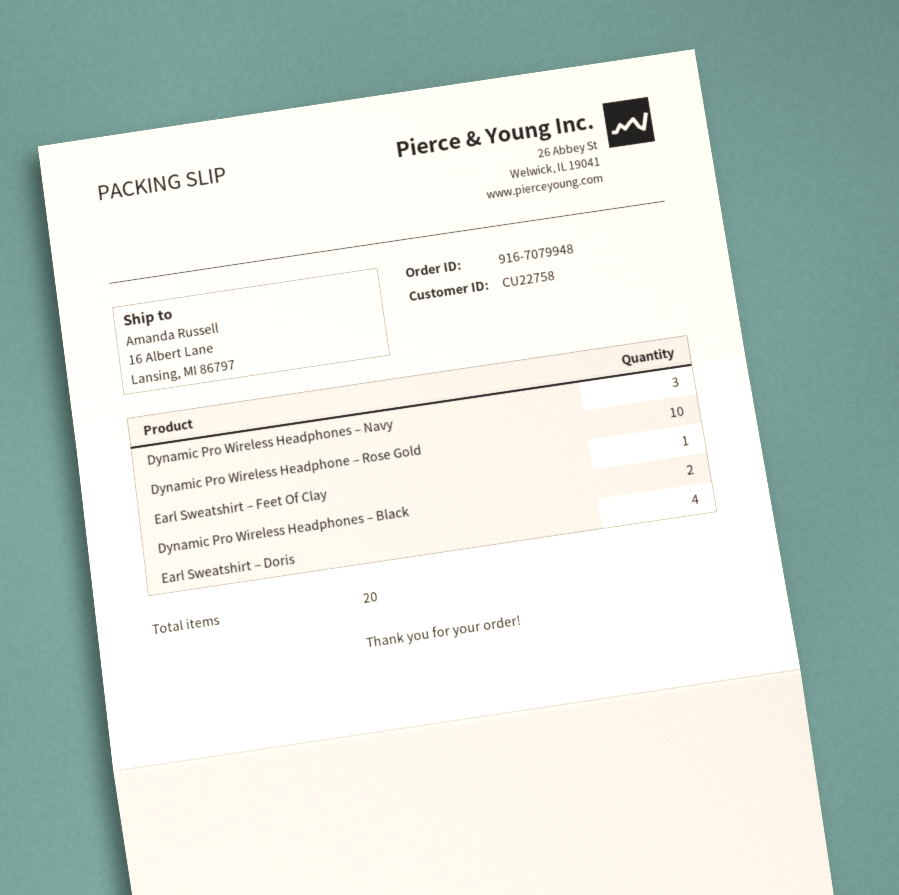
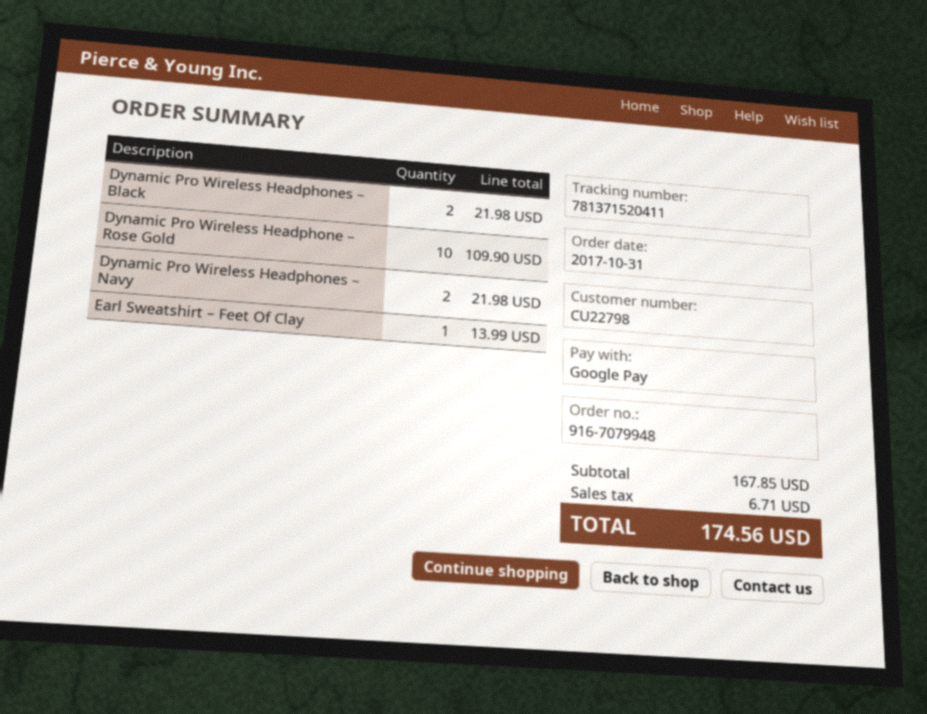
customer number: CU22758 -> CU22798
Dynamic Pro Wireless Headphones – Navy: 3 -> 2
Earl Sweatshirt – Doris: 4 -> none

